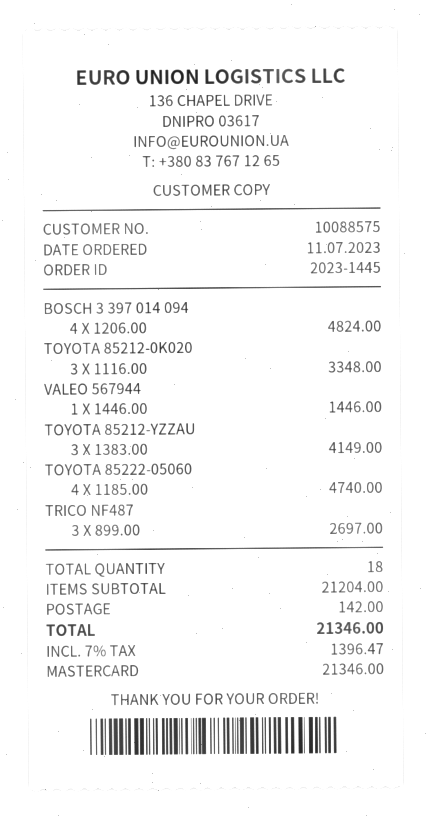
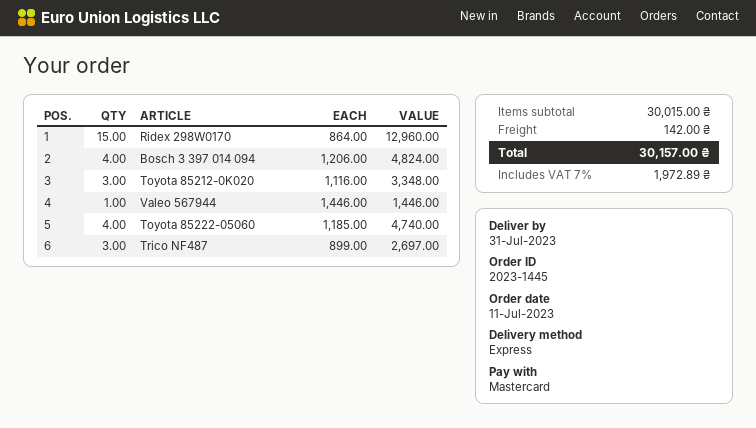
TOYOTA 85212-YZZAU: 3 x 1383.00 = 4149.00 -> none
Ridex 298W0170: none -> 15 x 864.00 = 12960.00
subtotal: 21204.00 -> 30015.00
tax: 7% = 1396.47 -> 7% = 1972.89
total: 21346.00 -> 30157.00

